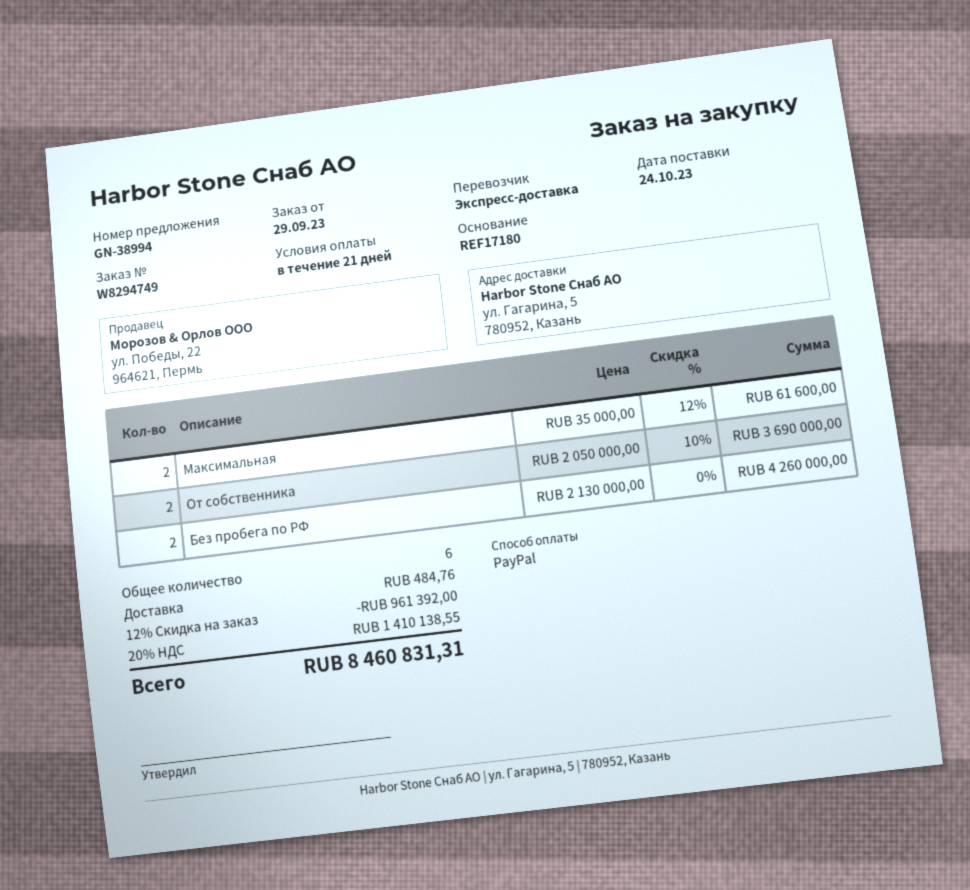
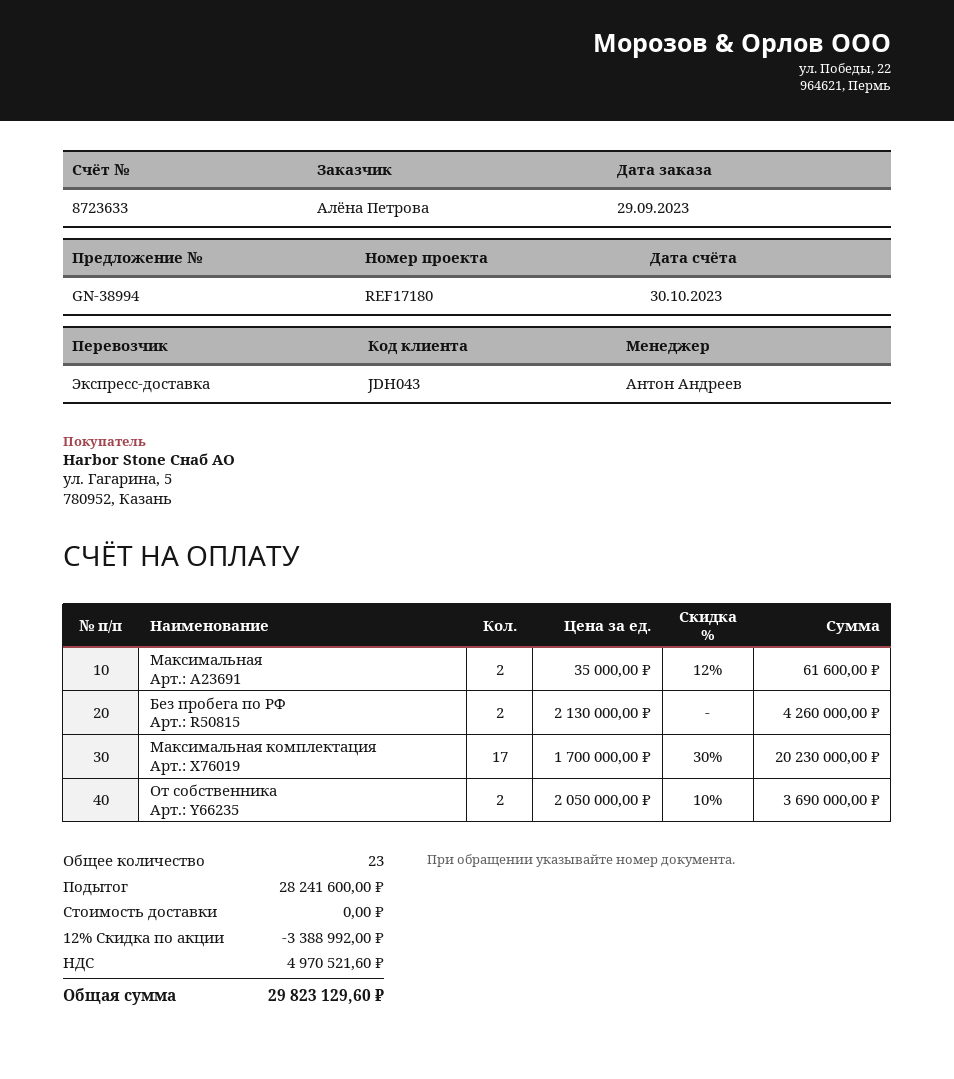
Максимальная комплектация: none -> 17 x 1700000.00 - 30% = 20230000.00
total quantity: 6 -> 23
discount: 12% = 961392.00 -> 12% = 3388992.00
shipping: 484.76 -> 0.00
tax: 1410138.55 -> 4970521.60
total: 8460831.31 -> 29823129.60

